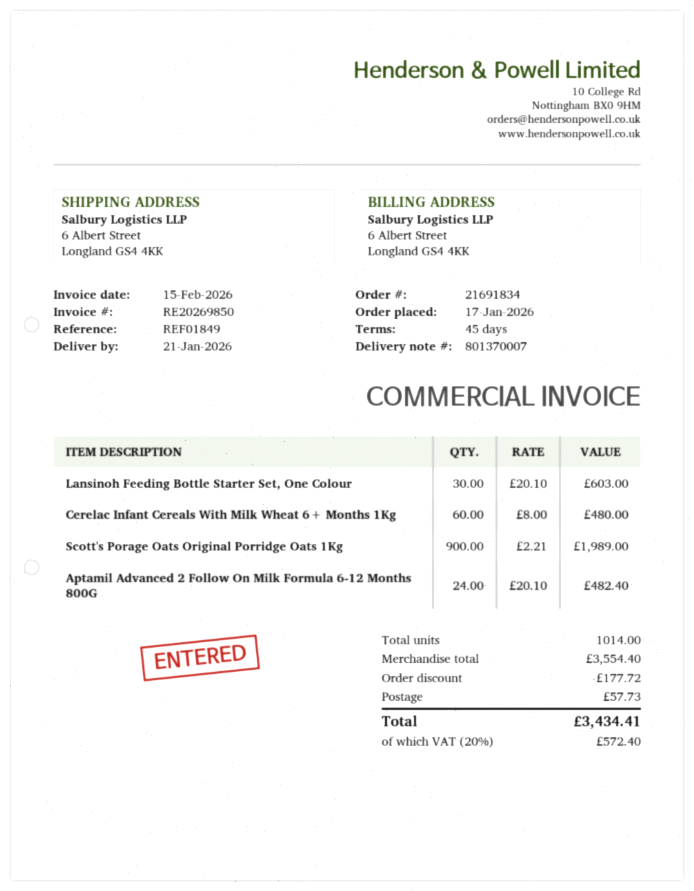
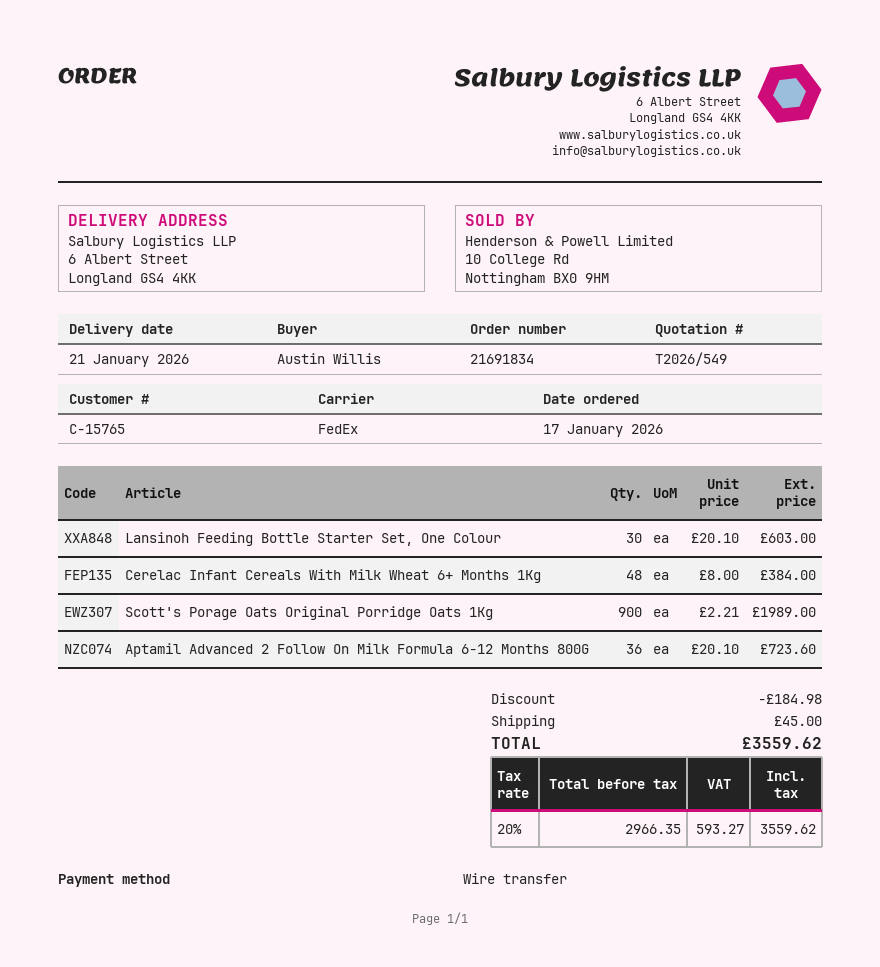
Cerelac Infant Cereals With Milk Wheat 6+ Months 1Kg: 60 x 8.00 = 480.00 -> 48 x 8.00 = 384.00
Aptamil Advanced 2 Follow On Milk Formula 6-12 Months 800G: 24 x 20.10 = 482.40 -> 36 x 20.10 = 723.60
discount: 177.72 -> 184.98
shipping: 57.73 -> 45.00
tax: 20% = 572.40 -> 20% = 593.27
total: 3434.41 -> 3559.62

